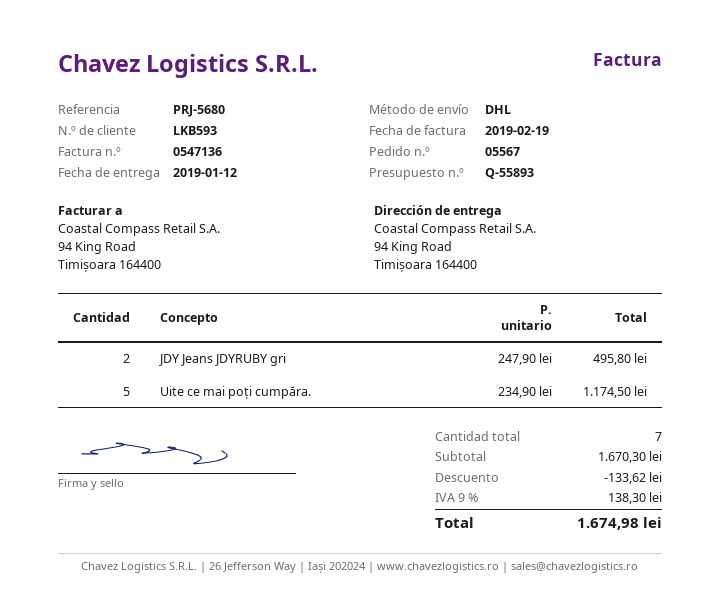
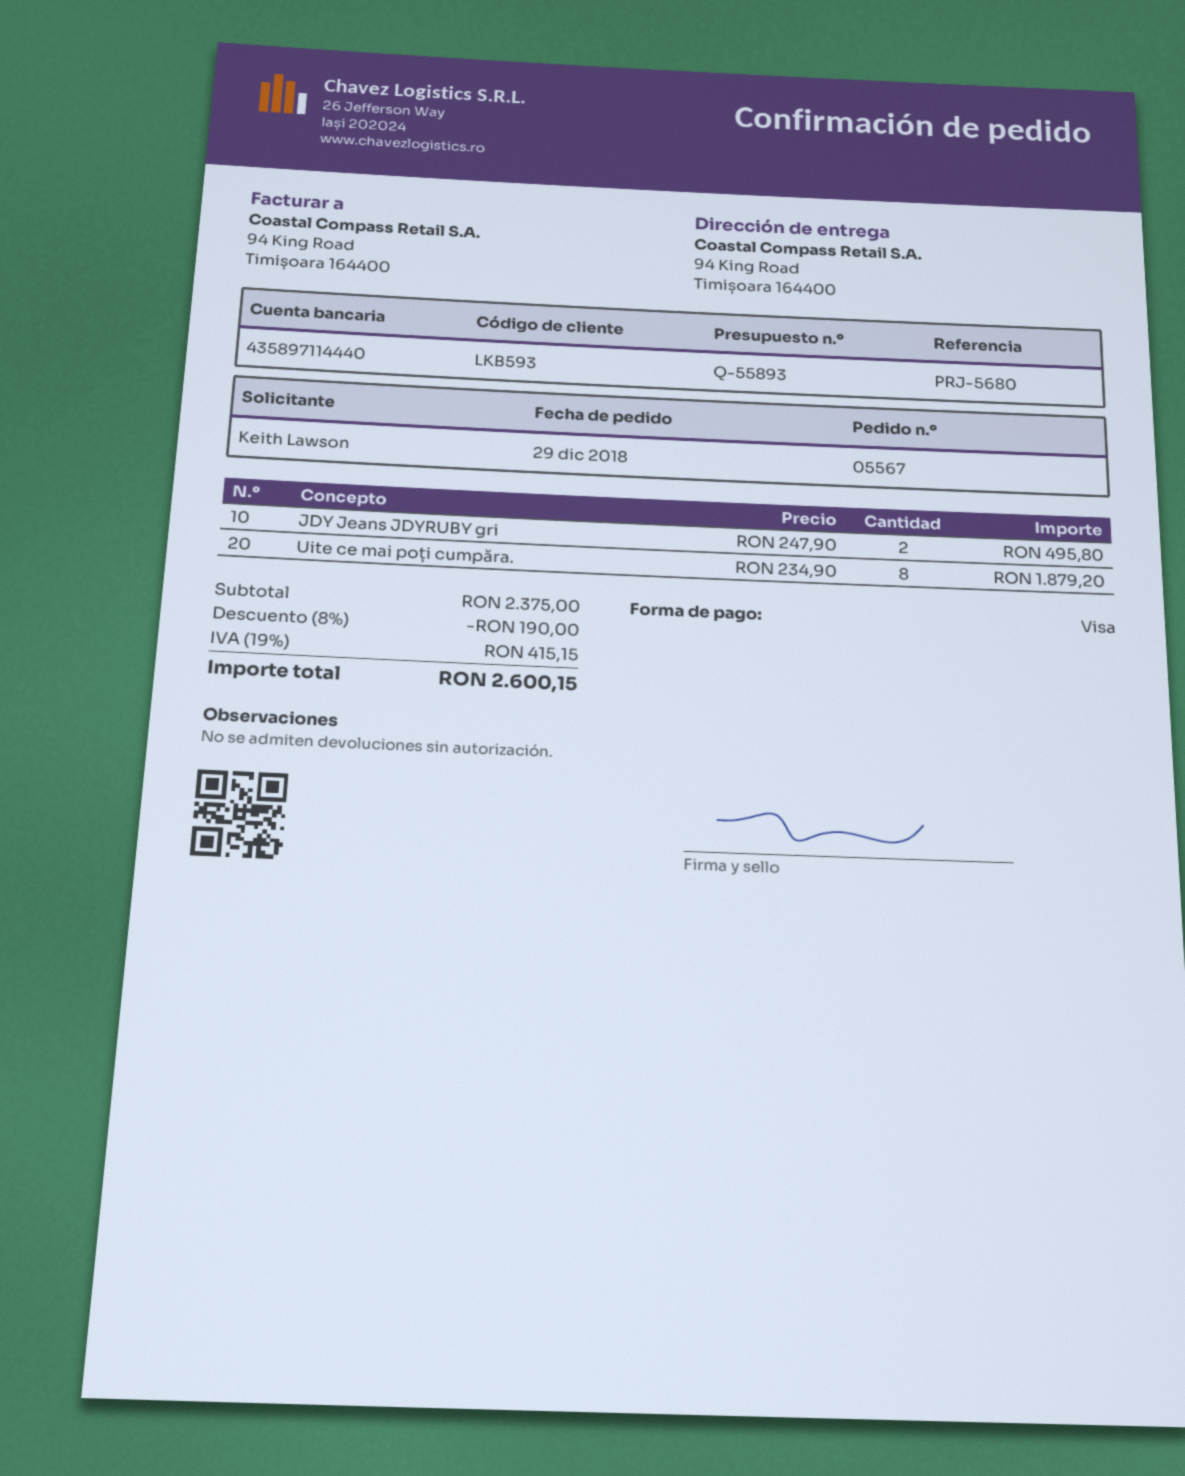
Uite ce mai poți cumpăra.: 5 x 234.90 = 1174.50 -> 8 x 234.90 = 1879.20
subtotal: 1670.30 -> 2375.00
discount: 133.62 -> 190.00
tax: 9% = 138.30 -> 19% = 415.15
total: 1674.98 -> 2600.15

